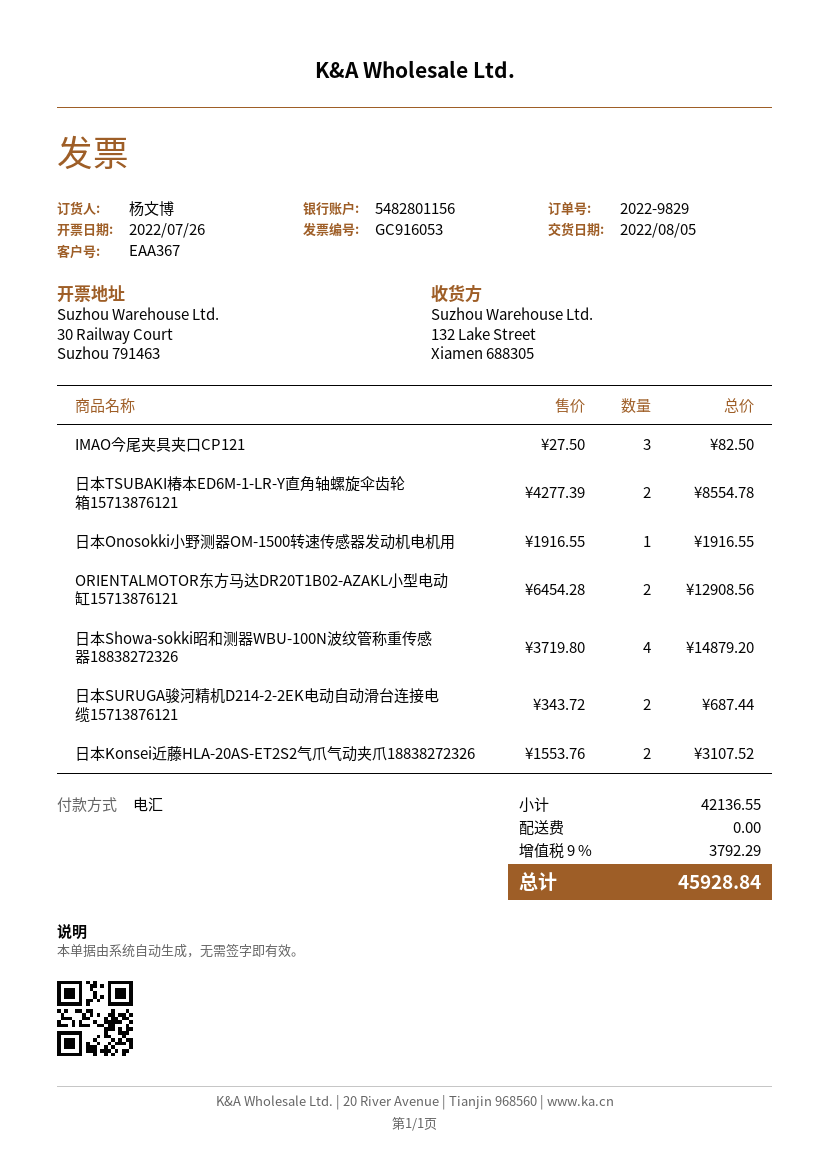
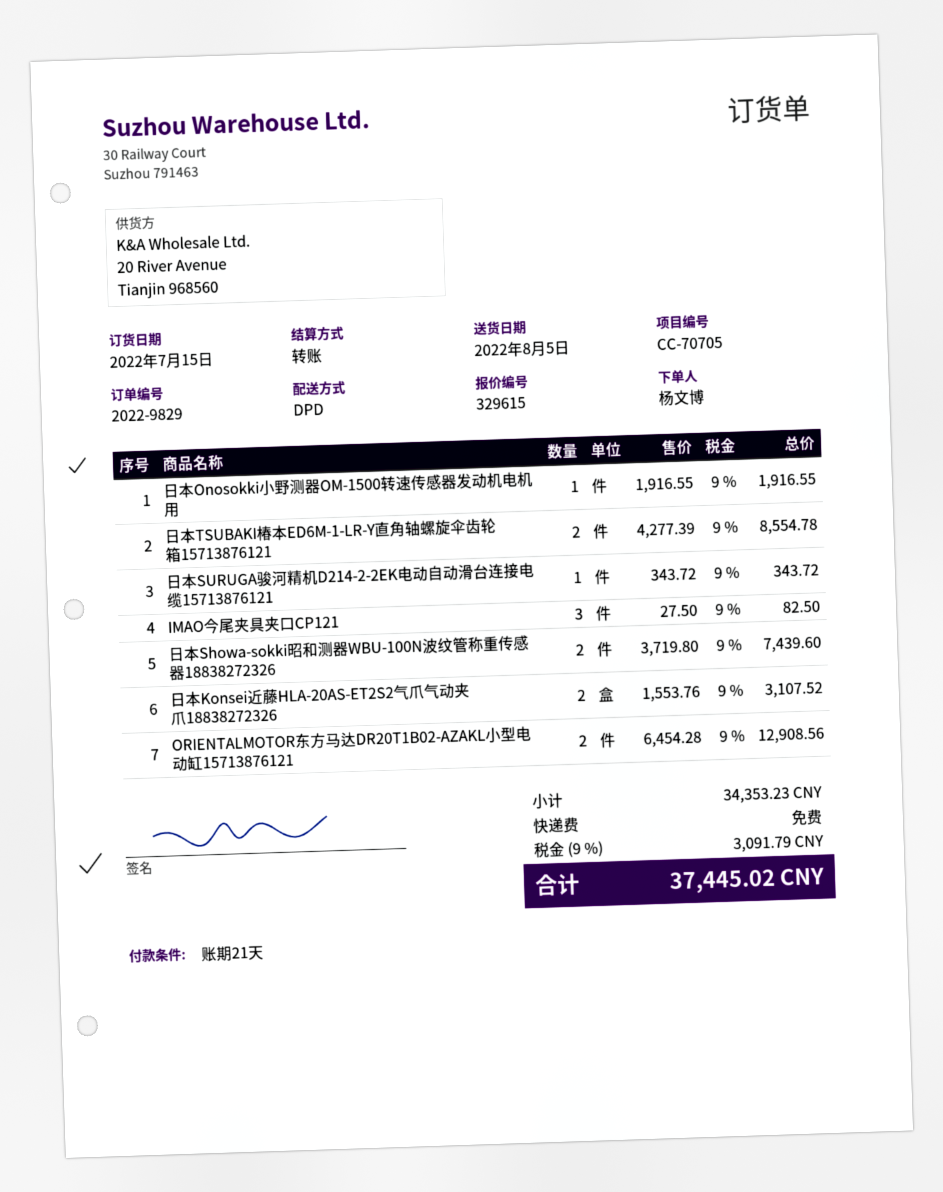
日本Showa-sokki昭和测器WBU-100N波纹管称重传感器18838272326: 4 x 3719.80 = 14879.20 -> 2 x 3719.80 = 7439.60
日本SURUGA骏河精机D214-2-2EK电动自动滑台连接电缆15713876121: 2 x 343.72 = 687.44 -> 1 x 343.72 = 343.72
subtotal: 42136.55 -> 34353.23
tax: 9% = 3792.29 -> 9% = 3091.79
total: 45928.84 -> 37445.02

